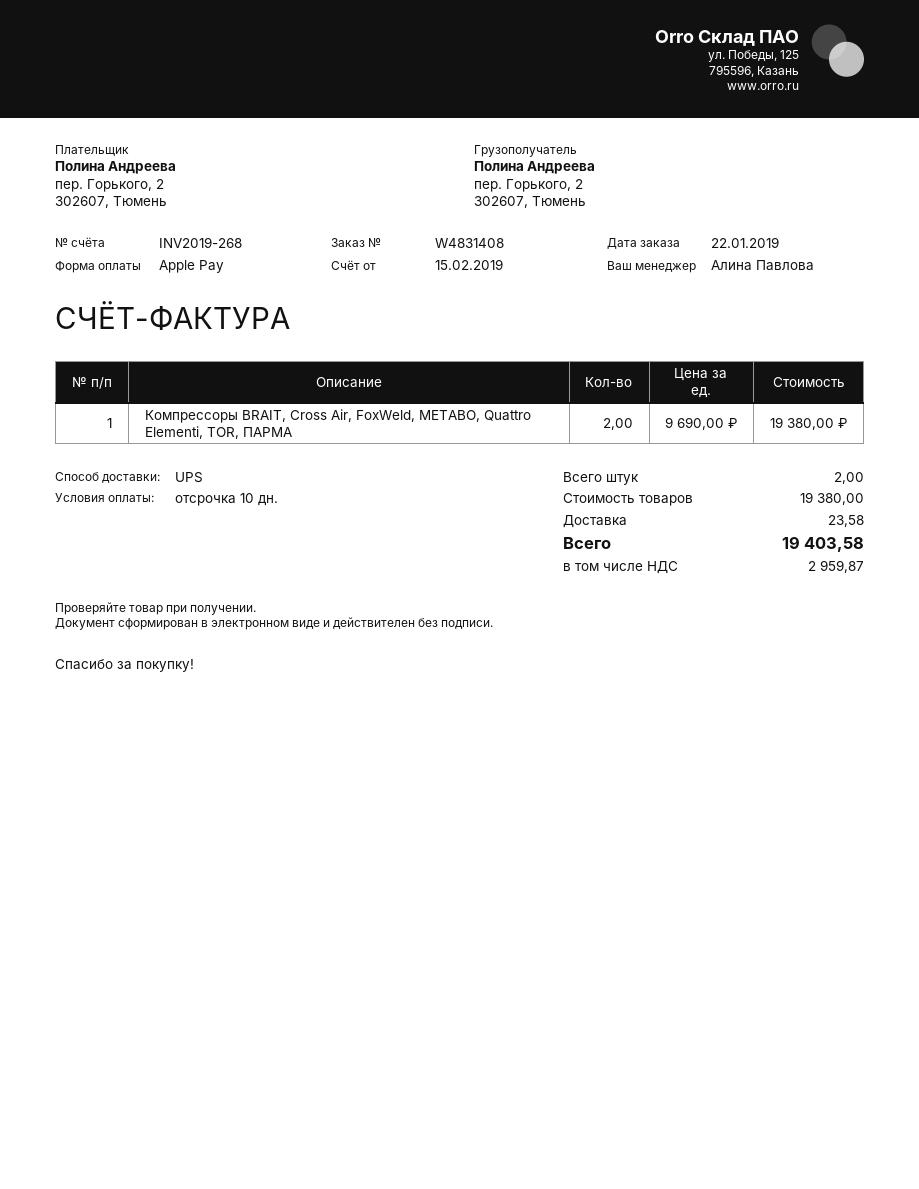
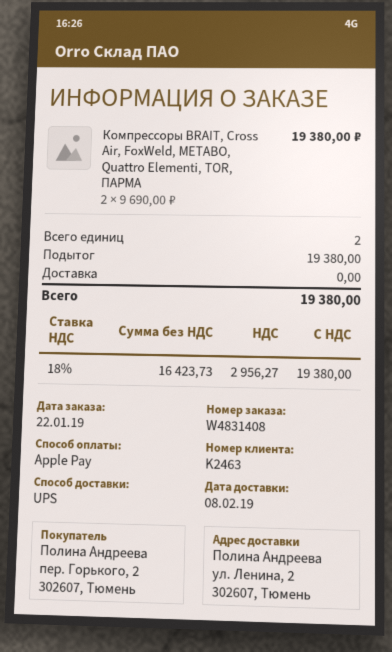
ship to: пер. Горького, 2, 302607, Тюмень -> ул. Ленина, 2, 302607, Тюмень
shipping: 23.58 -> 0.00
tax: 2959.87 -> 2956.27
total: 19403.58 -> 19380.00

